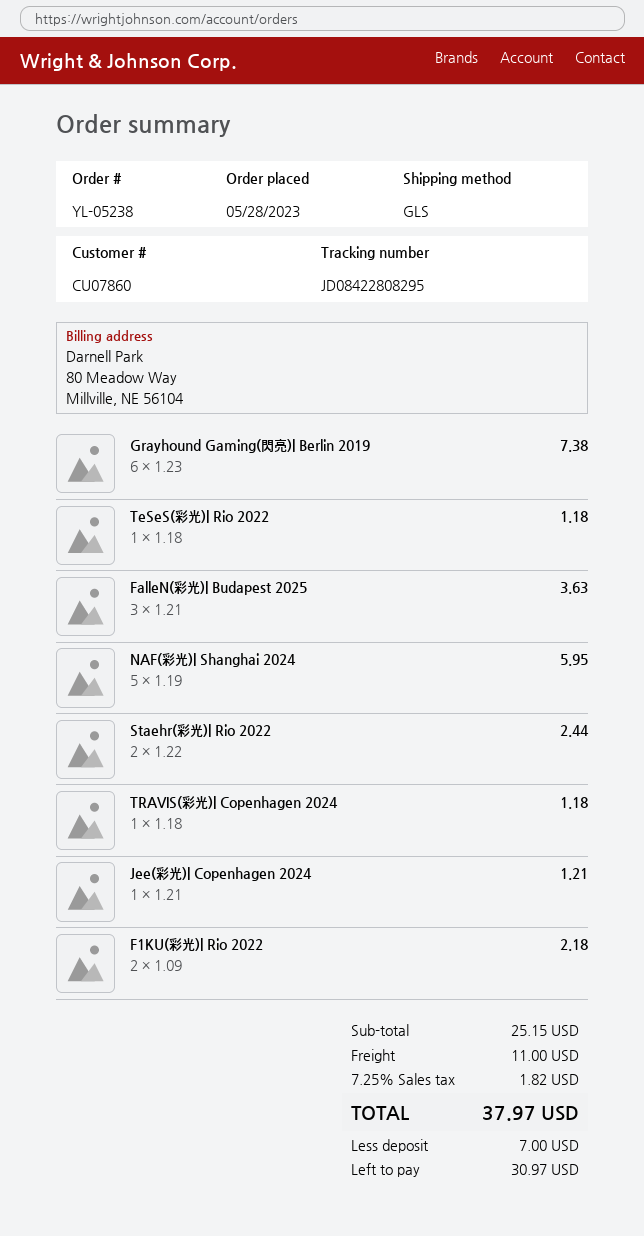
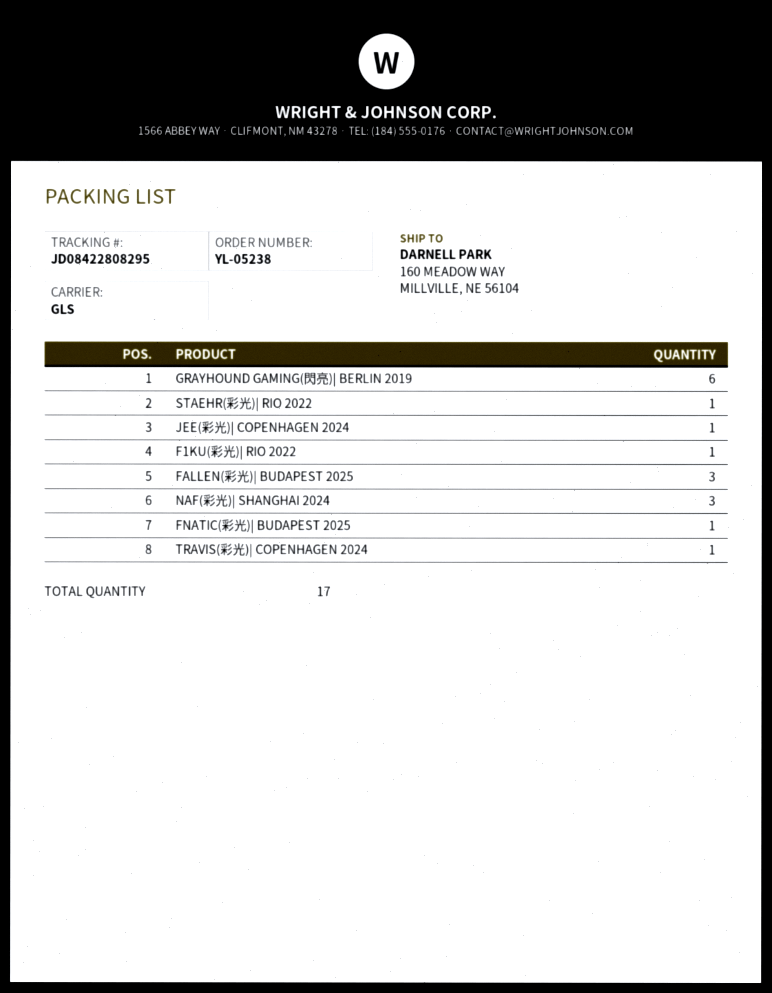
TeSeS(彩光)| Rio 2022: 1 -> none
NAF(彩光)| Shanghai 2024: 5 -> 3
Staehr(彩光)| Rio 2022: 2 -> 1
F1KU(彩光)| Rio 2022: 2 -> 1
FNATIC(彩光)| BUDAPEST 2025: none -> 1

